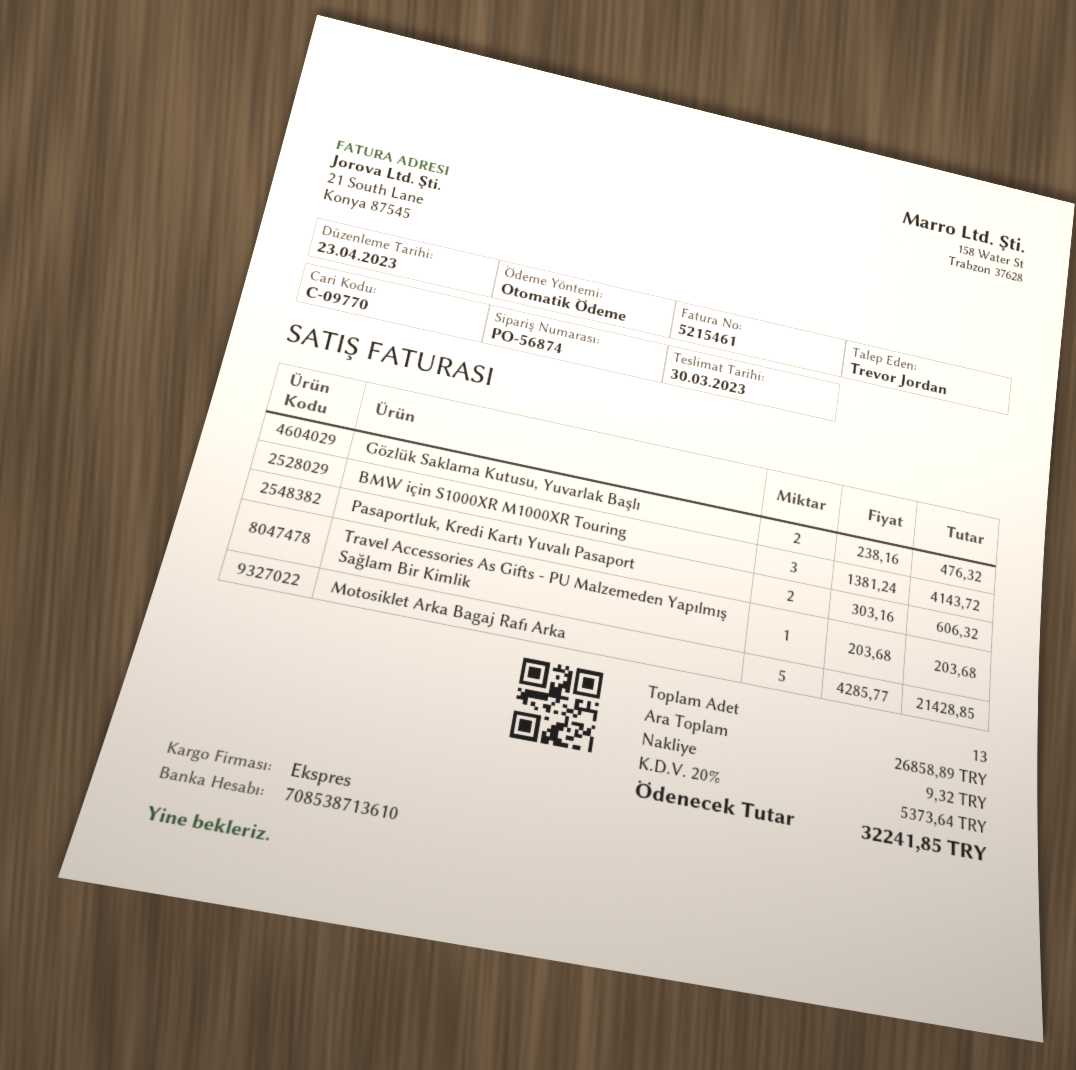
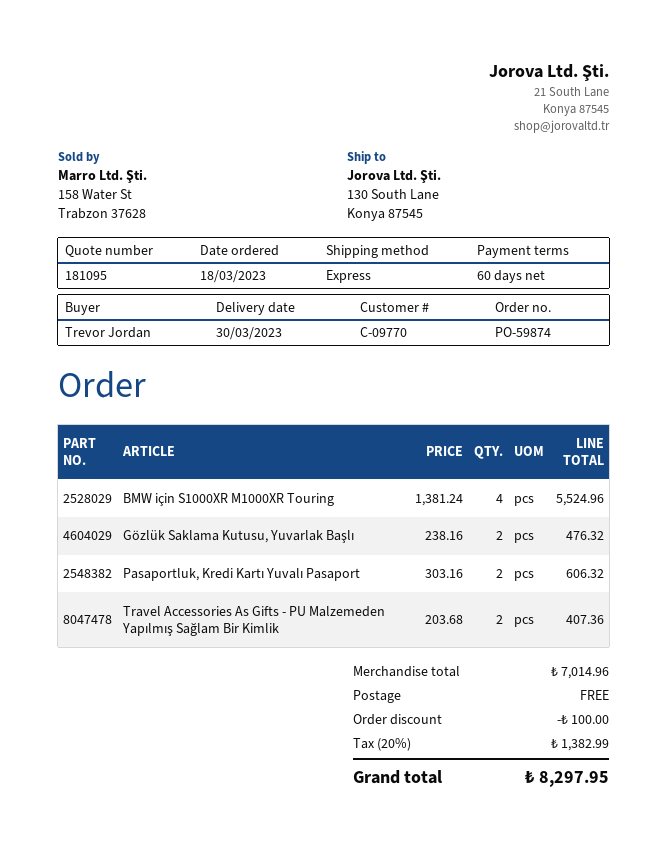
order number: PO-56874 -> PO-59874
BMW için S1000XR M1000XR Touring: 3 x 1381.24 = 4143.72 -> 4 x 1381.24 = 5524.96
Travel Accessories As Gifts - PU Malzemeden Yapılmış Sağlam Bir Kimlik: 1 x 203.68 = 203.68 -> 2 x 203.68 = 407.36
Motosiklet Arka Bagaj Rafı Arka: 5 x 4285.77 = 21428.85 -> none
subtotal: 26858.89 -> 7014.96
discount: none -> 100.00
shipping: 9.32 -> 0.00
tax: 20% = 5373.64 -> 20% = 1382.99
total: 32241.85 -> 8297.95

